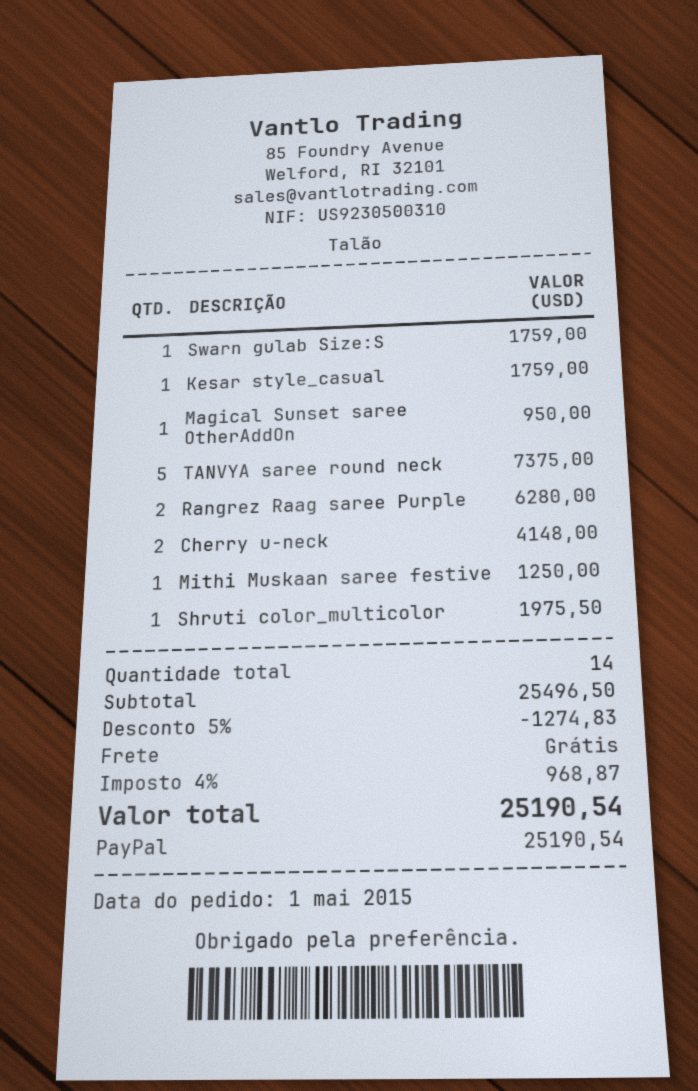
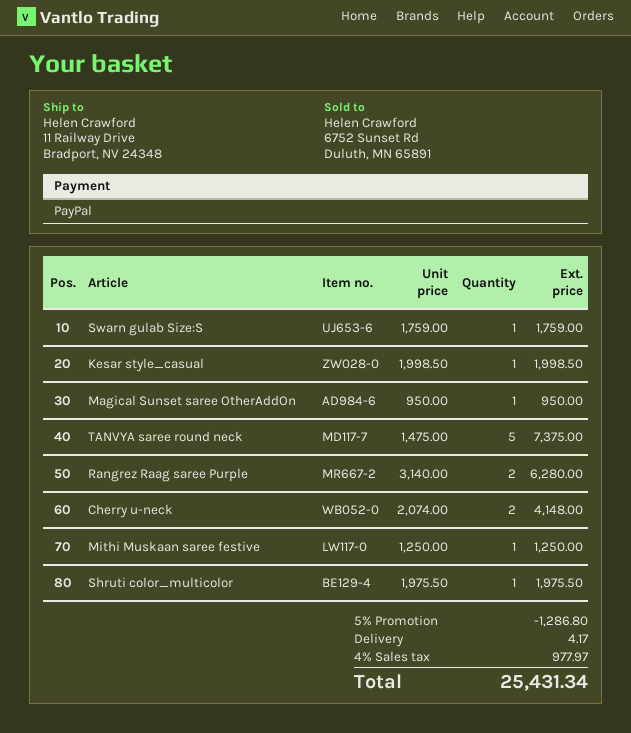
Kesar style_casual: 1 for 1759.00 -> 1 for 1998.50
discount: 5% = 1274.83 -> 5% = 1286.80
shipping: 0.00 -> 4.17
tax: 4% = 968.87 -> 4% = 977.97
total: 25190.54 -> 25431.34

